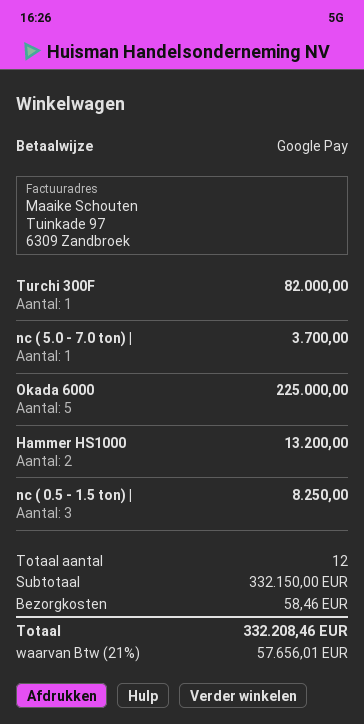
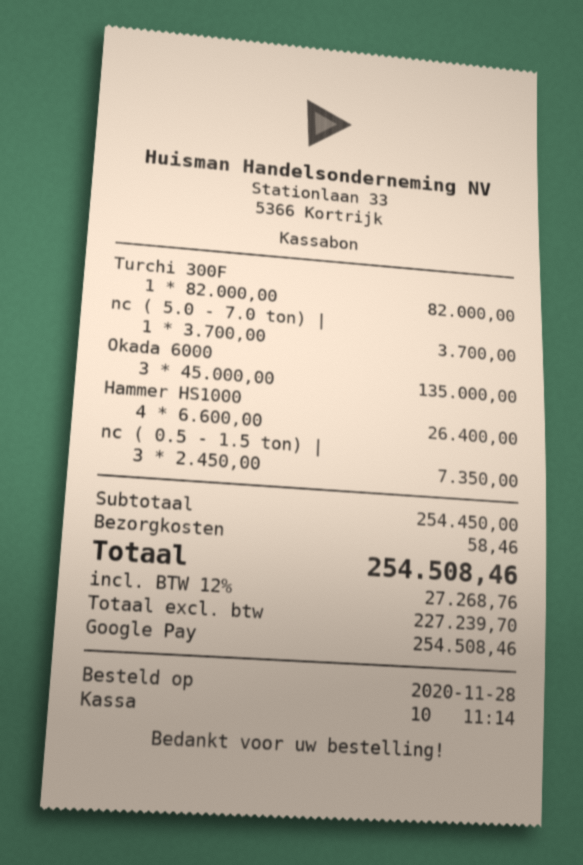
Okada 6000: 5 for 225000.00 -> 3 for 135000.00
Hammer HS1000: 2 for 13200.00 -> 4 for 26400.00
nc ( 0.5 - 1.5 ton) |: 3 for 8250.00 -> 3 for 7350.00
subtotal: 332150.00 -> 254450.00
tax: 21% = 57656.01 -> 12% = 27268.76
total: 332208.46 -> 254508.46

